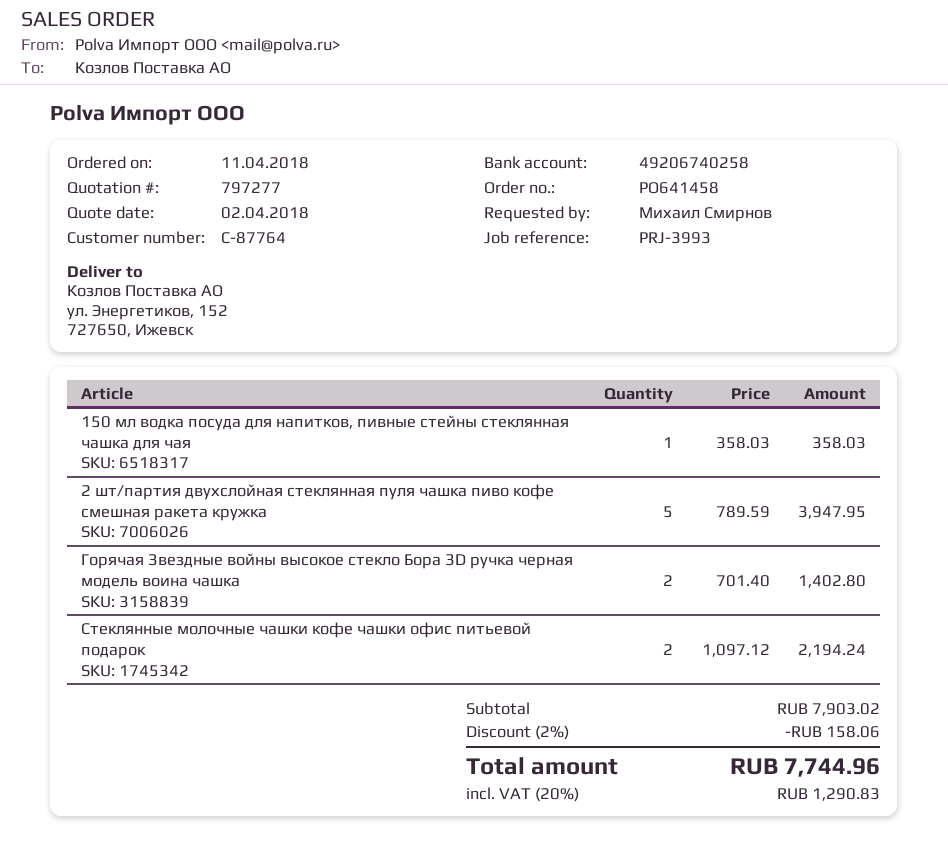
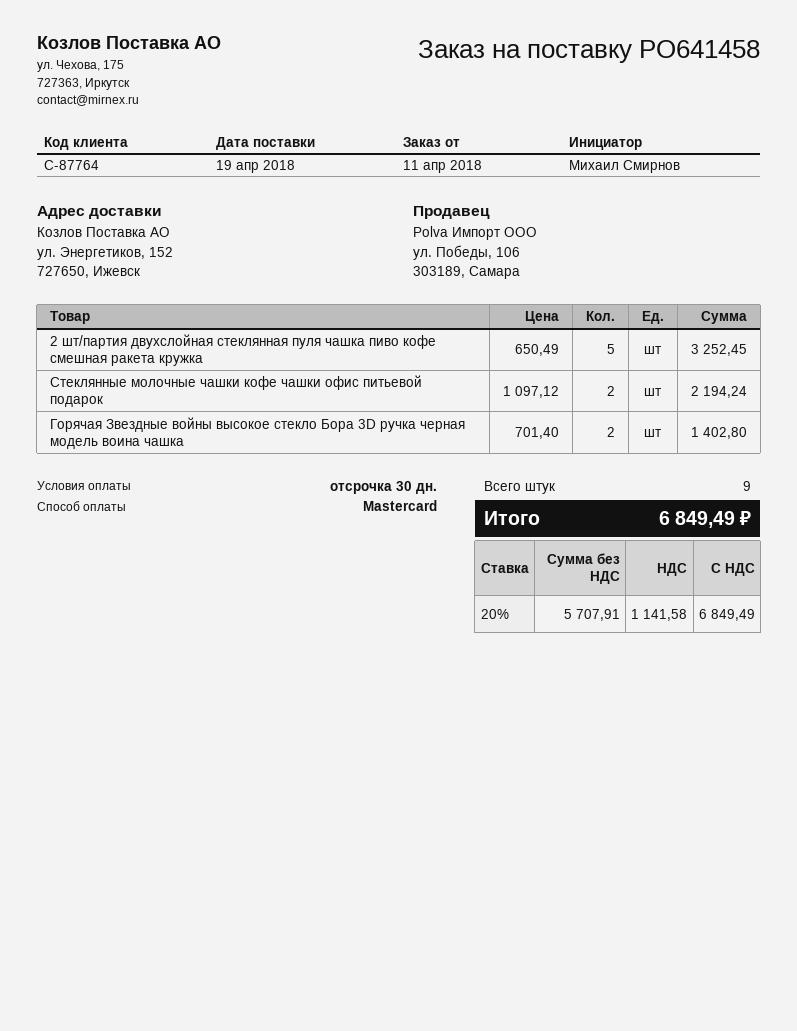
150 мл водка посуда для напитков, пивные стейны стеклянная чашка для чая: 1 x 358.03 = 358.03 -> none
2 шт/партия двухслойная стеклянная пуля чашка пиво кофе смешная ракета кружка: 5 x 789.59 = 3947.95 -> 5 x 650.49 = 3252.45
discount: 2% = 158.06 -> none
tax: 20% = 1290.83 -> 20% = 1141.58
total: 7744.96 -> 6849.49

